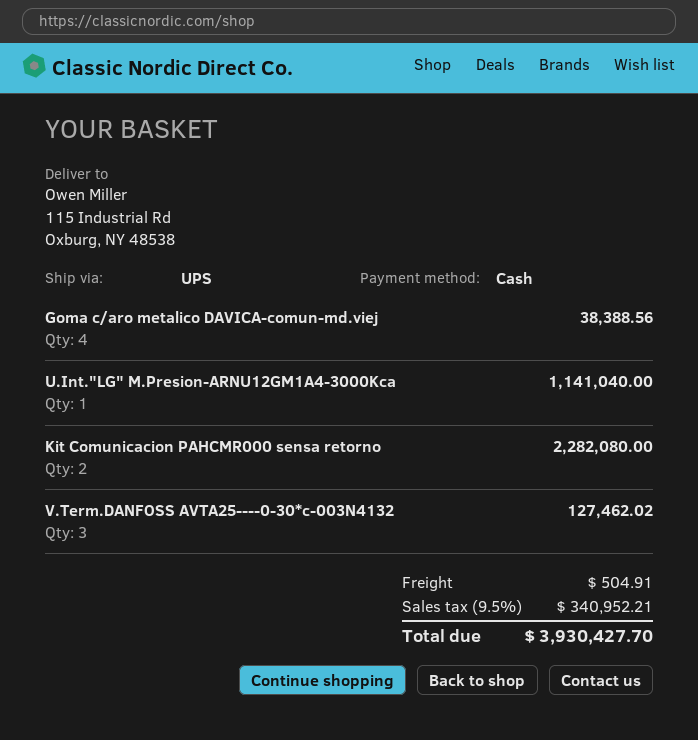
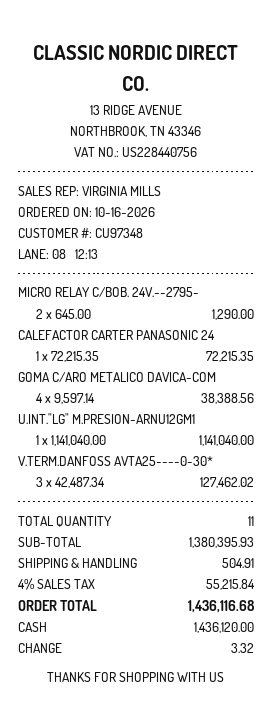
Kit Comunicacion PAHCMR000 sensa retorno: 2 for 2282080.00 -> none
MICRO RELAY C/BOB. 24V.--2795-: none -> 2 for 1290.00
CALEFACTOR CARTER PANASONIC 24: none -> 1 for 72215.35
tax: 9.5% = 340952.21 -> 4% = 55215.84
total: 3930427.70 -> 1436116.68

